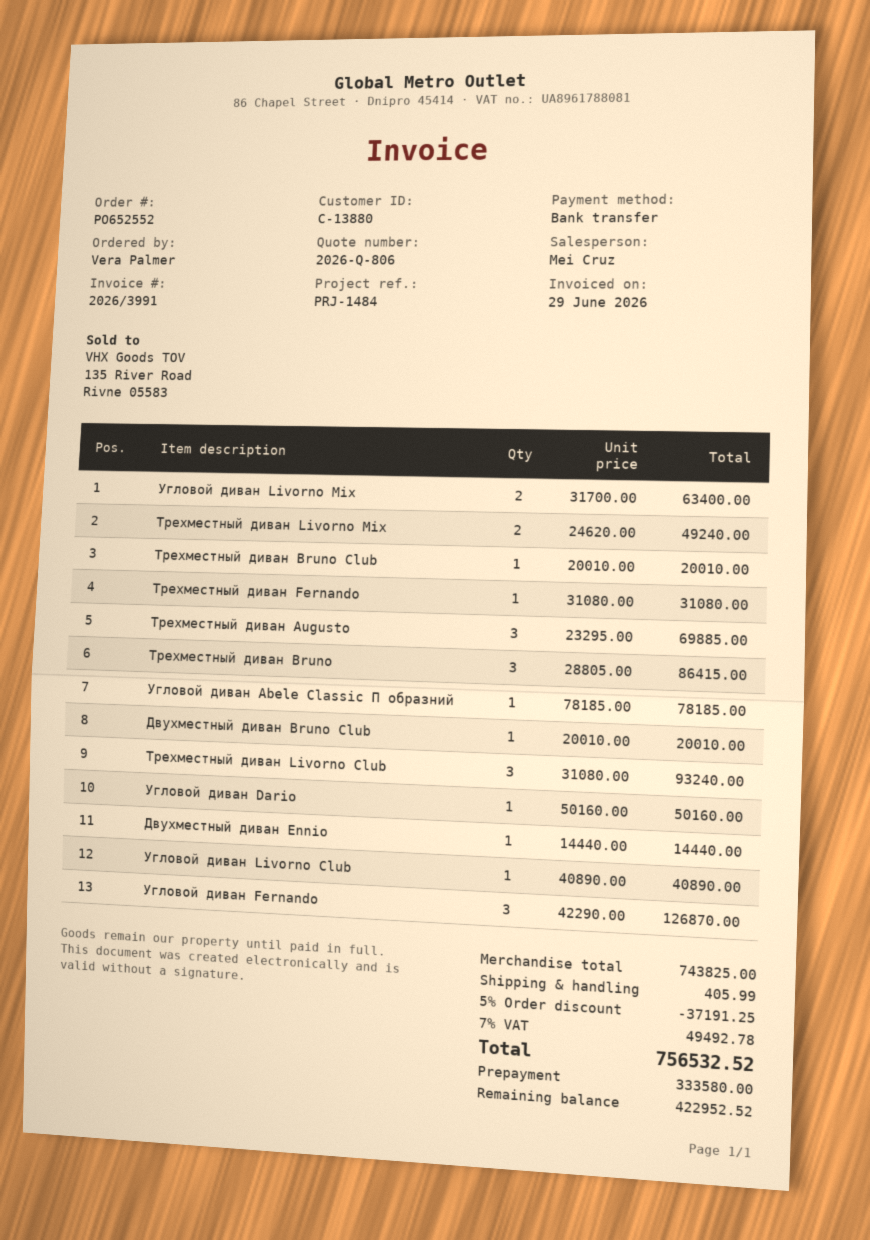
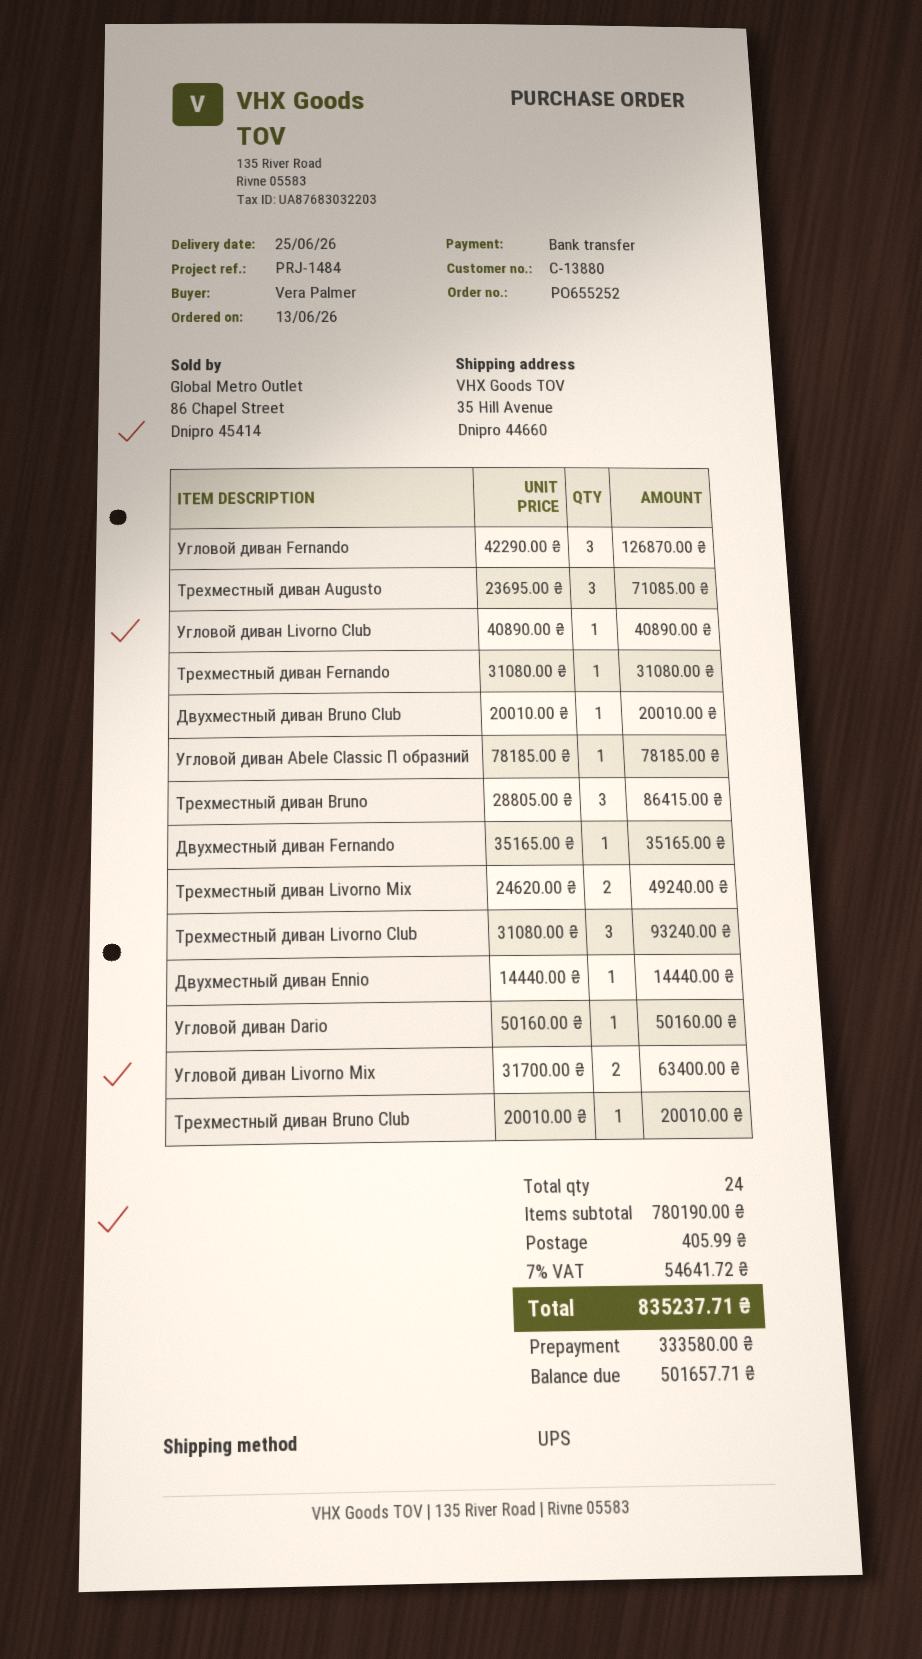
order number: PO652552 -> PO655252
Трехместный диван Augusto: 3 x 23295.00 = 69885.00 -> 3 x 23695.00 = 71085.00
Двухместный диван Fernando: none -> 1 x 35165.00 = 35165.00
subtotal: 743825.00 -> 780190.00
discount: 5% = 37191.25 -> none
tax: 7% = 49492.78 -> 7% = 54641.72
total: 756532.52 -> 835237.71
balance: 422952.52 -> 501657.71

